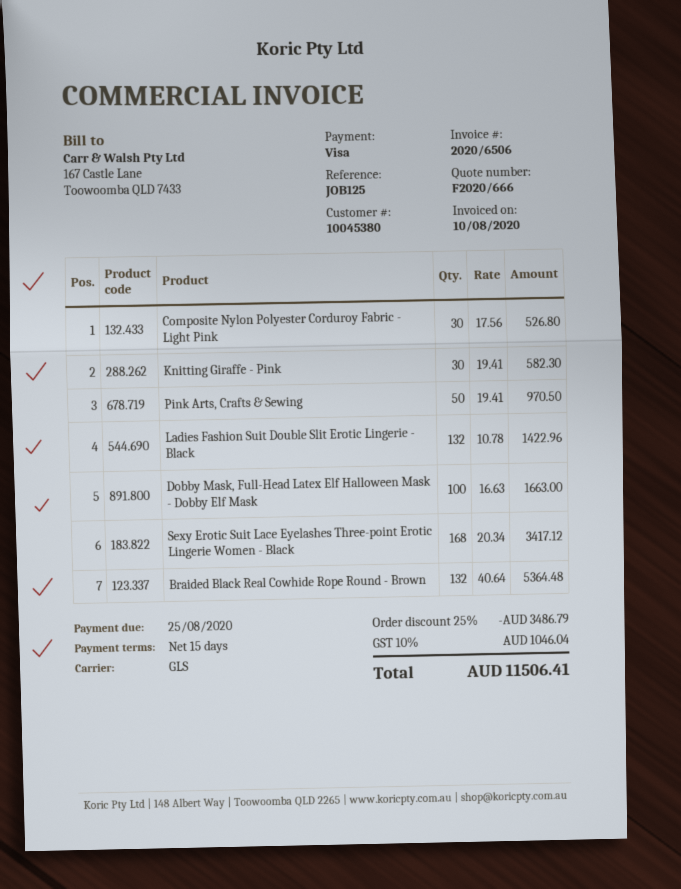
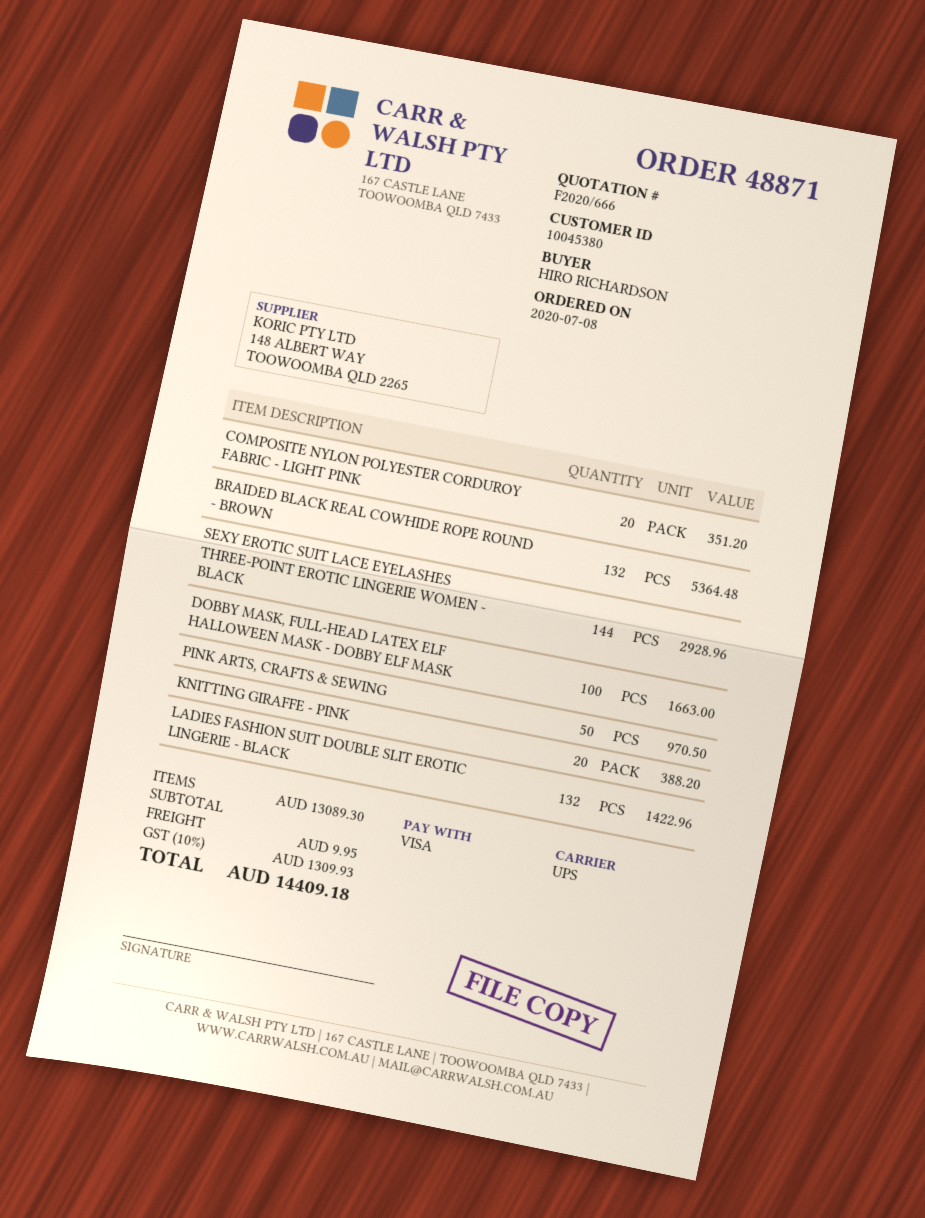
shipping method: GLS -> UPS
Composite Nylon Polyester Corduroy Fabric - Light Pink: 30 for 526.80 -> 20 for 351.20
Knitting Giraffe - Pink: 30 for 582.30 -> 20 for 388.20
Sexy Erotic Suit Lace Eyelashes Three-point Erotic Lingerie Women - Black: 168 for 3417.12 -> 144 for 2928.96
discount: 25% = 3486.79 -> none
shipping: none -> 9.95
tax: 10% = 1046.04 -> 10% = 1309.93
total: 11506.41 -> 14409.18

